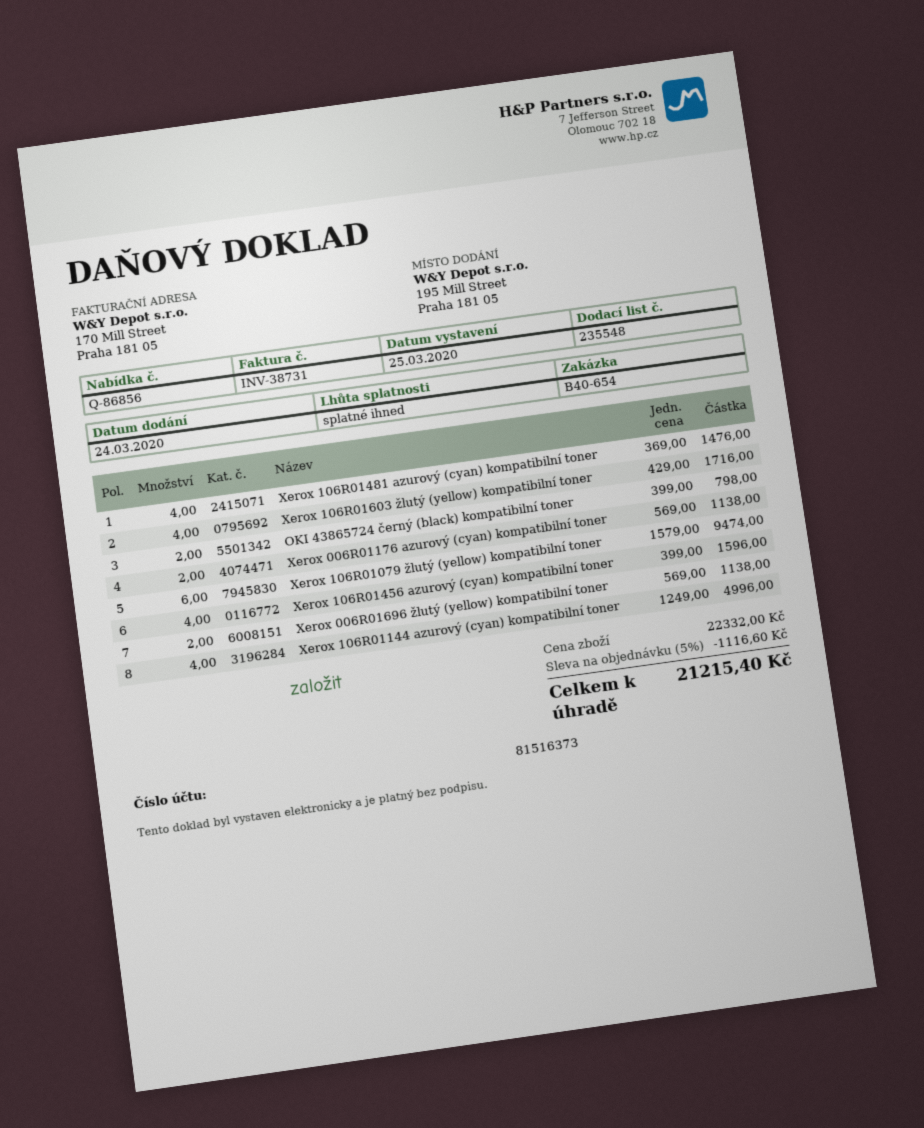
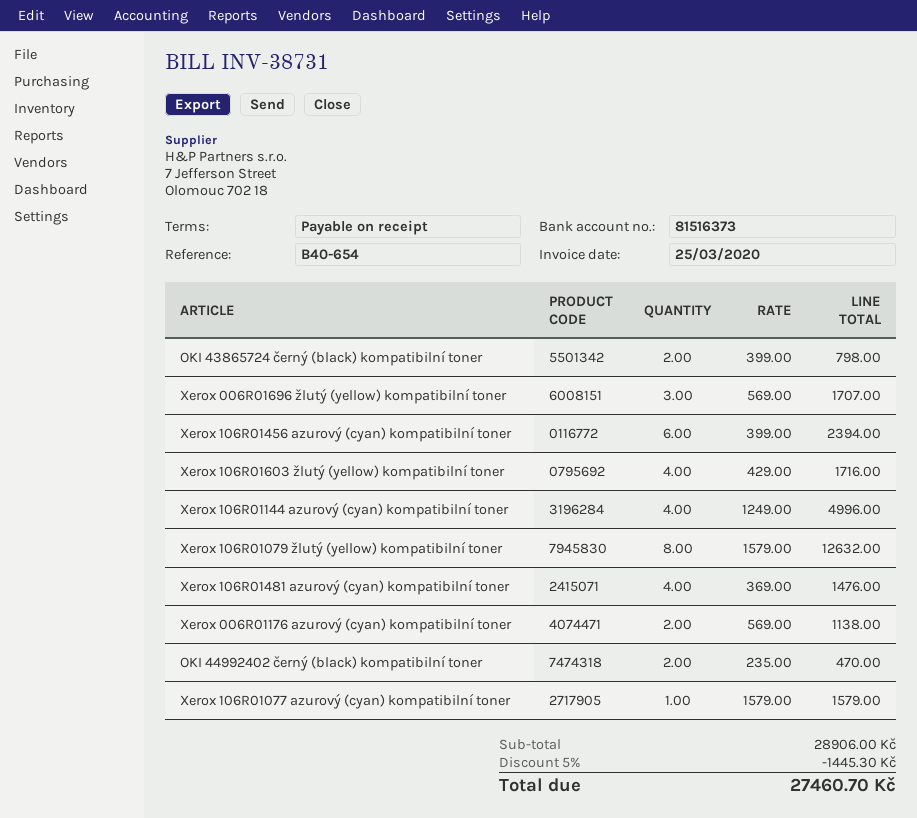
Xerox 106R01079 žlutý (yellow) kompatibilní toner: 6 x 1579.00 = 9474.00 -> 8 x 1579.00 = 12632.00
Xerox 106R01456 azurový (cyan) kompatibilní toner: 4 x 399.00 = 1596.00 -> 6 x 399.00 = 2394.00
Xerox 006R01696 žlutý (yellow) kompatibilní toner: 2 x 569.00 = 1138.00 -> 3 x 569.00 = 1707.00
OKI 44992402 černý (black) kompatibilní toner: none -> 2 x 235.00 = 470.00
Xerox 106R01077 azurový (cyan) kompatibilní toner: none -> 1 x 1579.00 = 1579.00
subtotal: 22332.00 -> 28906.00
discount: 5% = 1116.60 -> 5% = 1445.30
total: 21215.40 -> 27460.70

